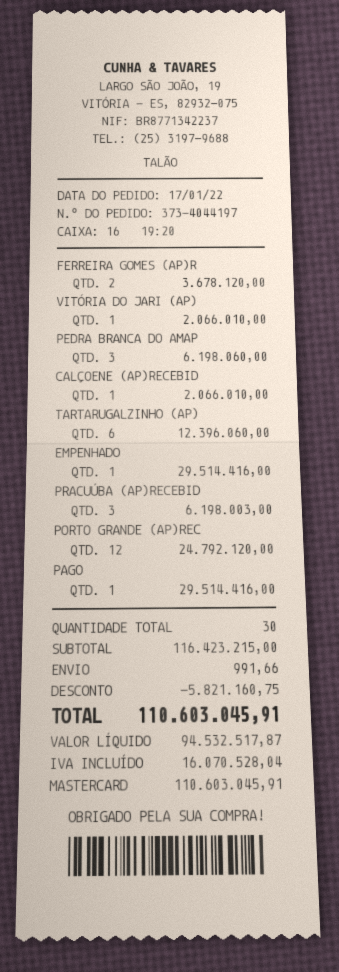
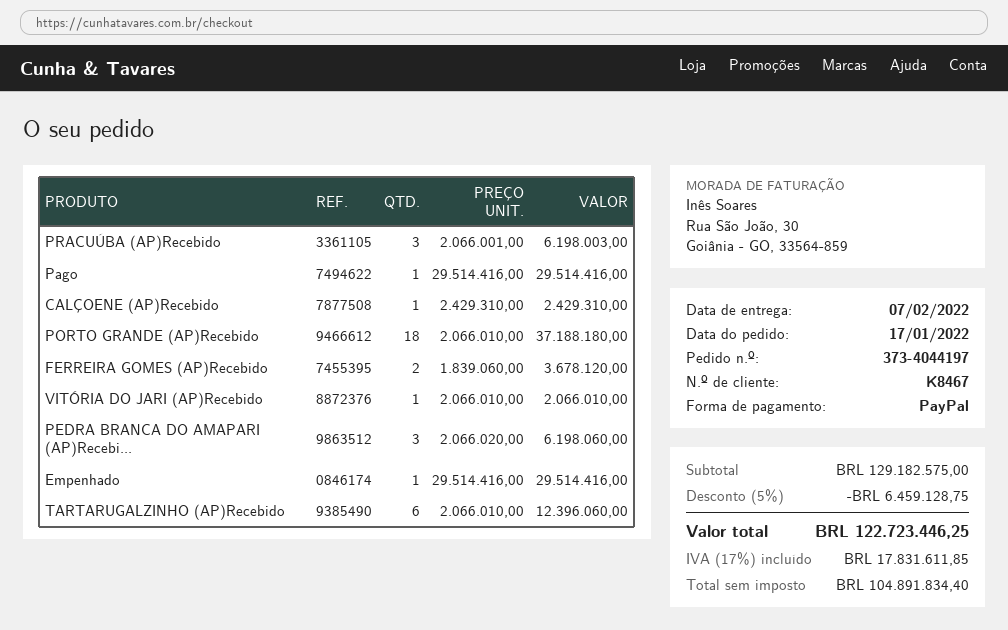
payment method: Mastercard -> PayPal
CALÇOENE (AP)RECEBID: 1 for 2066010.00 -> 1 for 2429310.00
PORTO GRANDE (AP)REC: 12 for 24792120.00 -> 18 for 37188180.00
subtotal: 116423215.00 -> 129182575.00
discount: 5821160.75 -> 6459128.75
shipping: 991.66 -> none
net: 94532517.87 -> 104891834.40
tax: 16070528.04 -> 17831611.85
total: 110603045.91 -> 122723446.25

